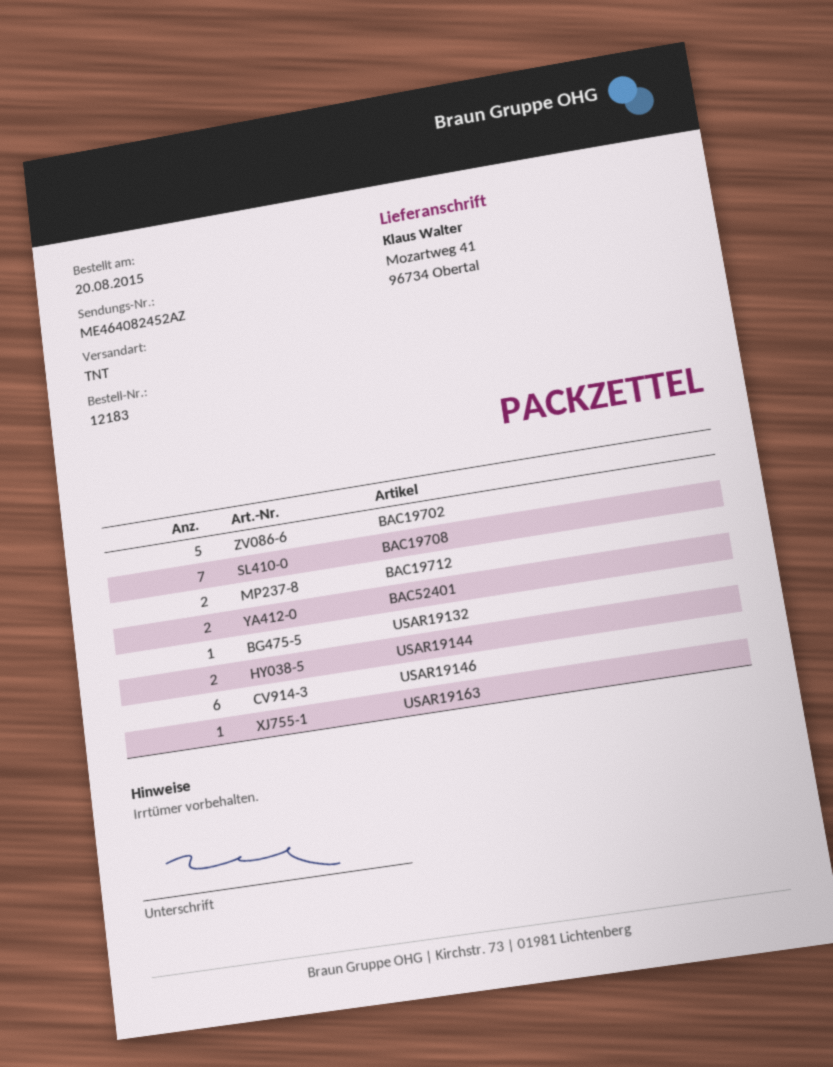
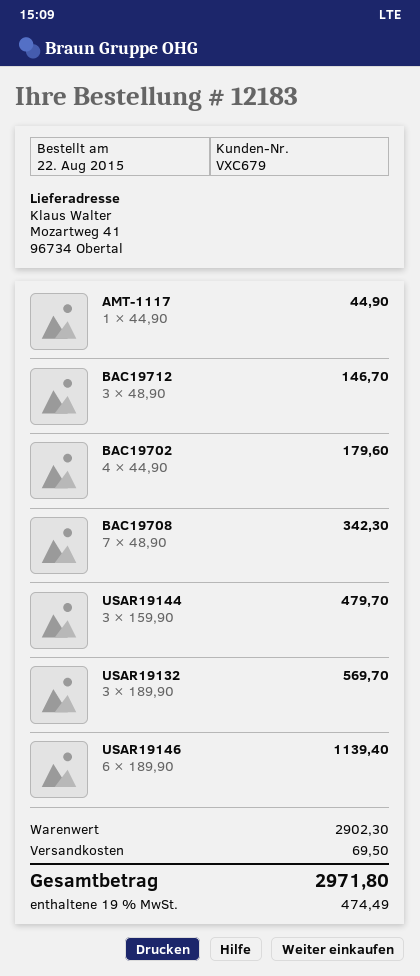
order date: 2015-08-20 -> 2015-08-22
BAC19702: 5 -> 4
BAC19712: 2 -> 3
BAC52401: 2 -> none
USAR19132: 1 -> 3
USAR19144: 2 -> 3
USAR19163: 1 -> none
AMT-1117: none -> 1

